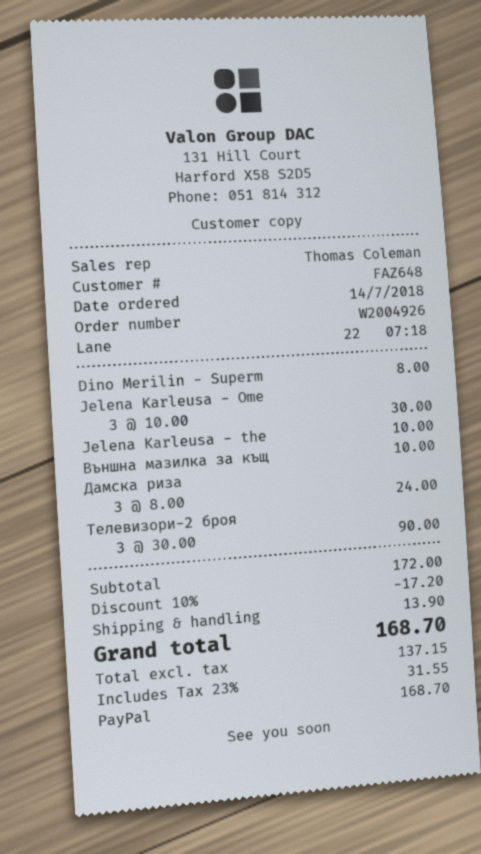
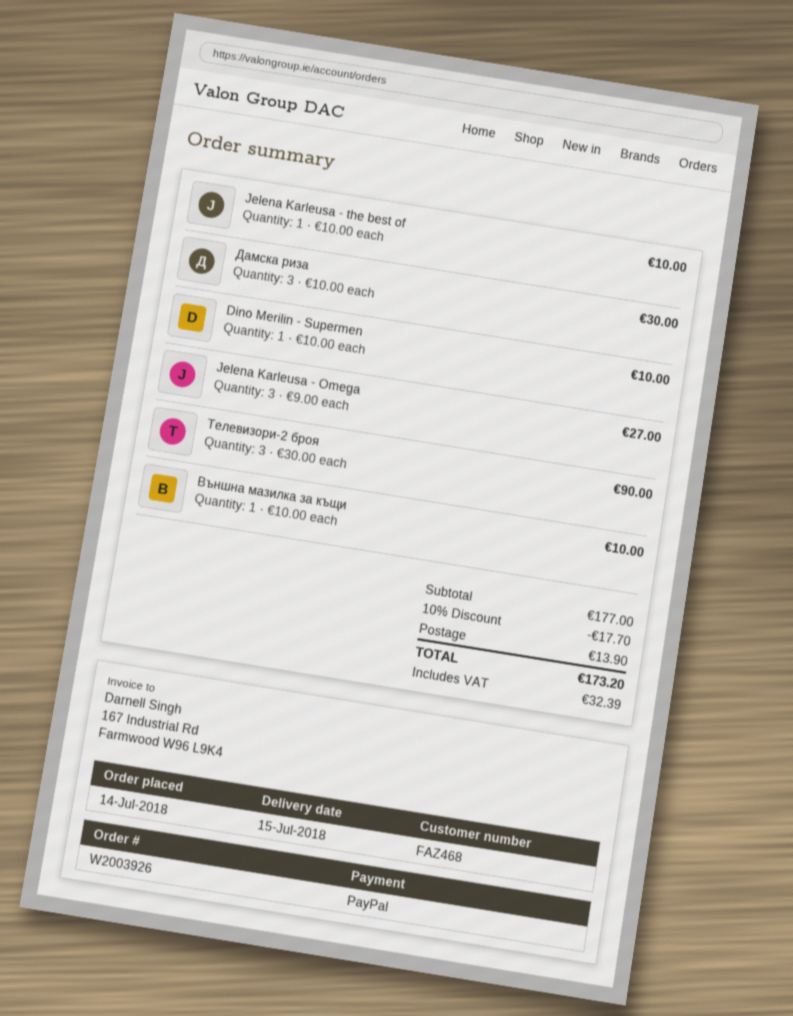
order number: W2004926 -> W2003926
customer number: FAZ648 -> FAZ468
Dino Merilin - Superm: 1 x 8.00 = 8.00 -> 1 x 10.00 = 10.00
Jelena Karleusa - Ome: 3 x 10.00 = 30.00 -> 3 x 9.00 = 27.00
Дамска риза: 3 x 8.00 = 24.00 -> 3 x 10.00 = 30.00
subtotal: 172.00 -> 177.00
discount: 10% = 17.20 -> 10% = 17.70
tax: 31.55 -> 32.39
total: 168.70 -> 173.20

